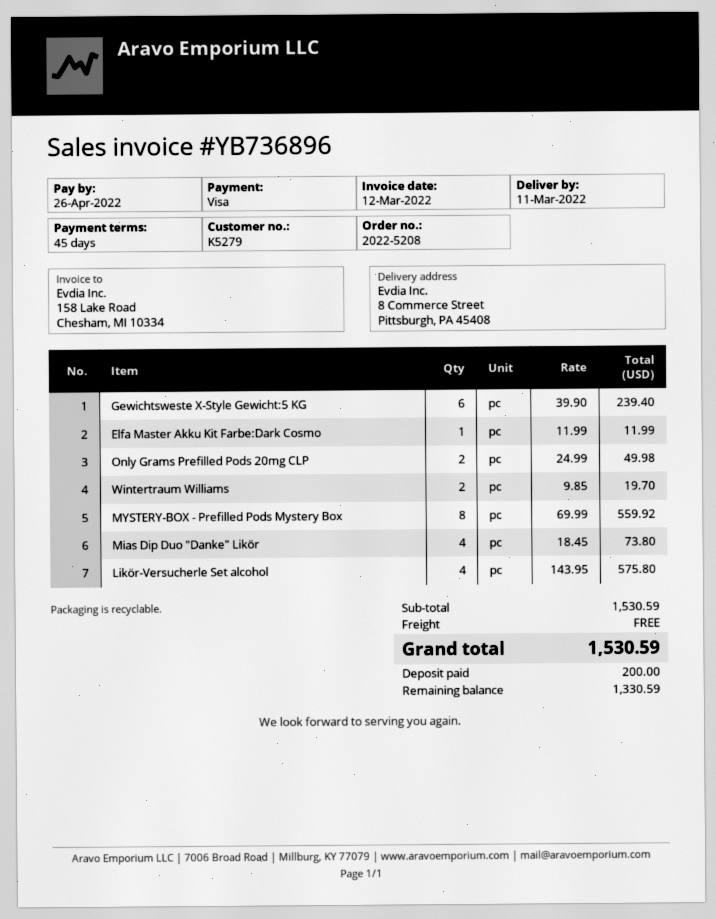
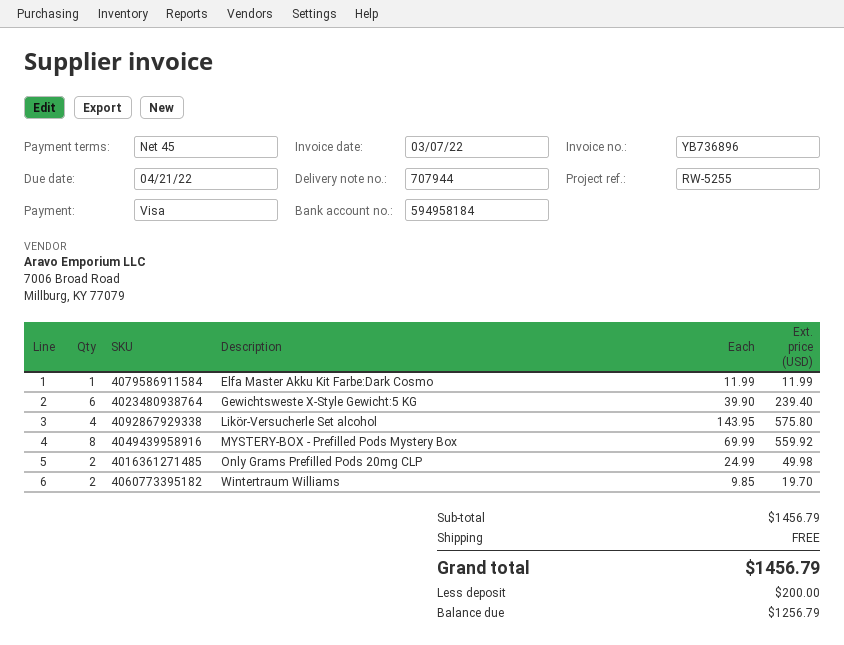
invoice date: 2022-03-12 -> 2022-03-07
due date: 2022-04-26 -> 2022-04-21
Mias Dip Duo "Danke" Likör: 4 x 18.45 = 73.80 -> none
subtotal: 1530.59 -> 1456.79
total: 1530.59 -> 1456.79
balance: 1330.59 -> 1256.79

